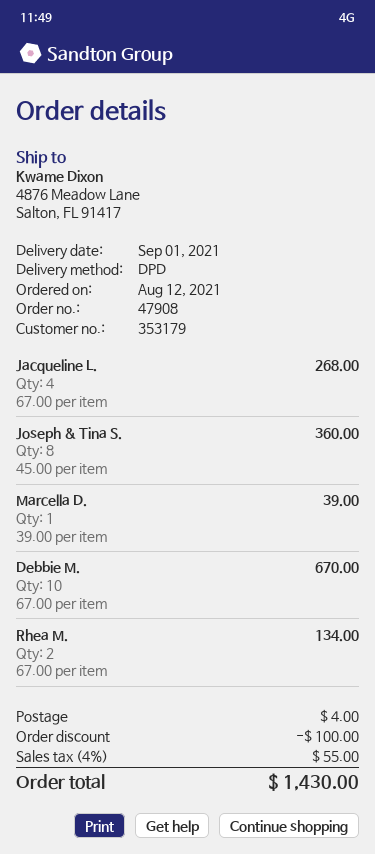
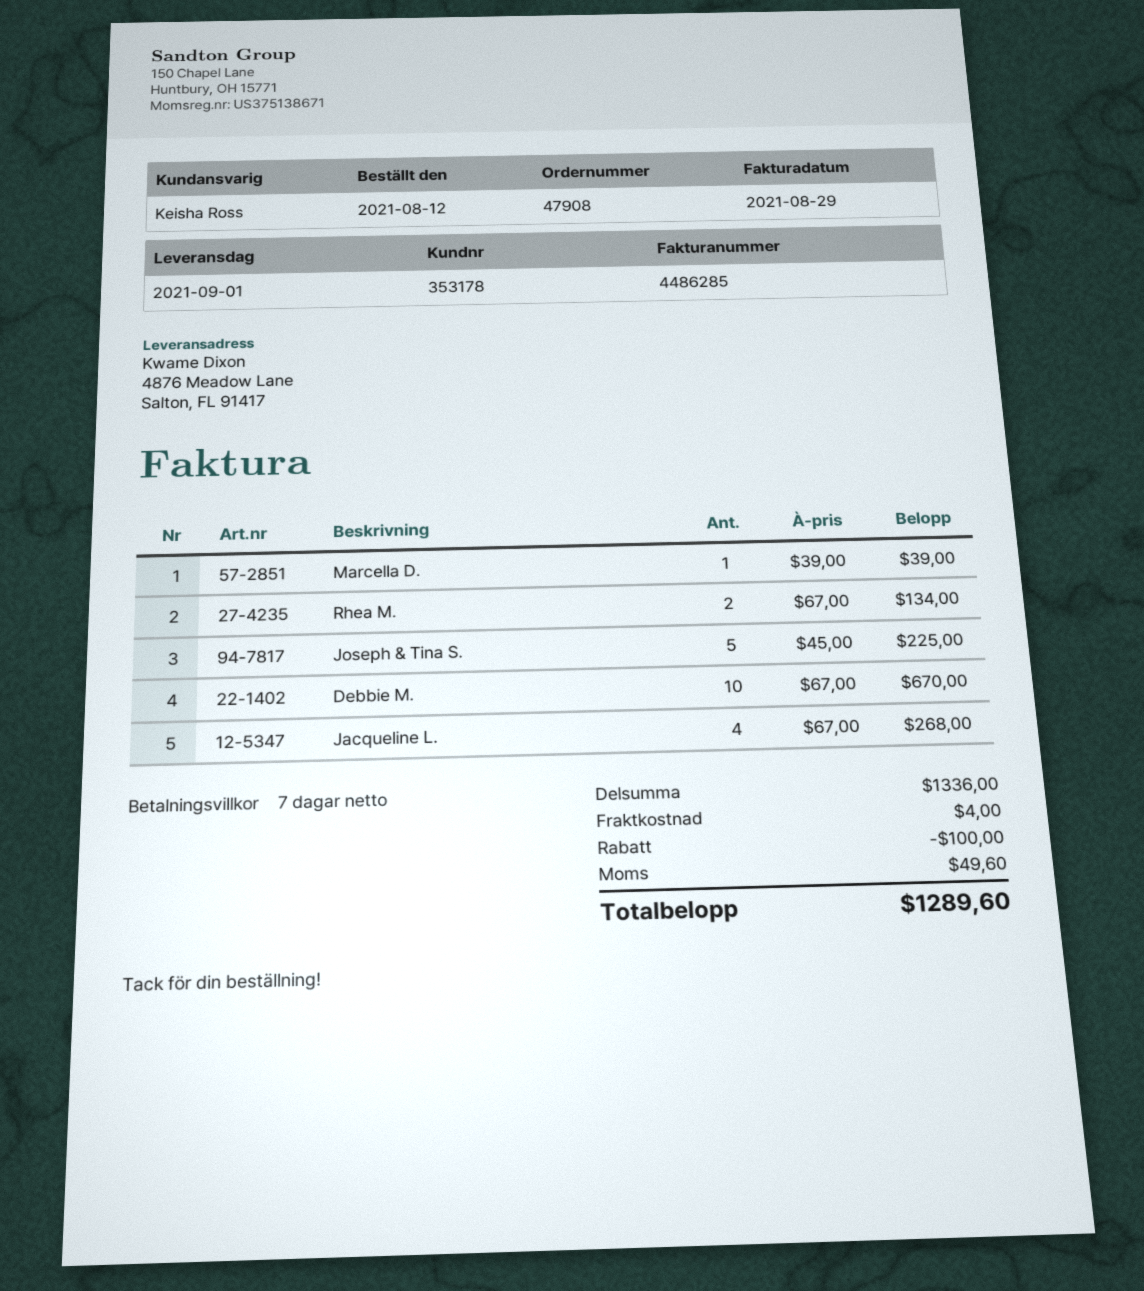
customer number: 353179 -> 353178
Joseph & Tina S.: 8 x 45.00 = 360.00 -> 5 x 45.00 = 225.00
tax: 55.00 -> 49.60
total: 1430.00 -> 1289.60

